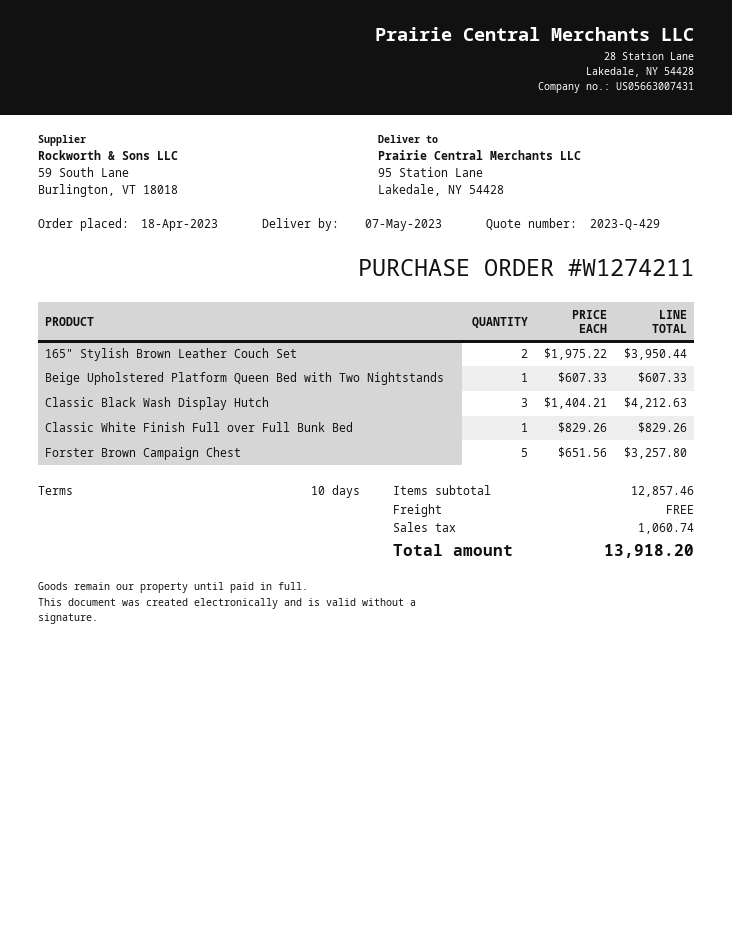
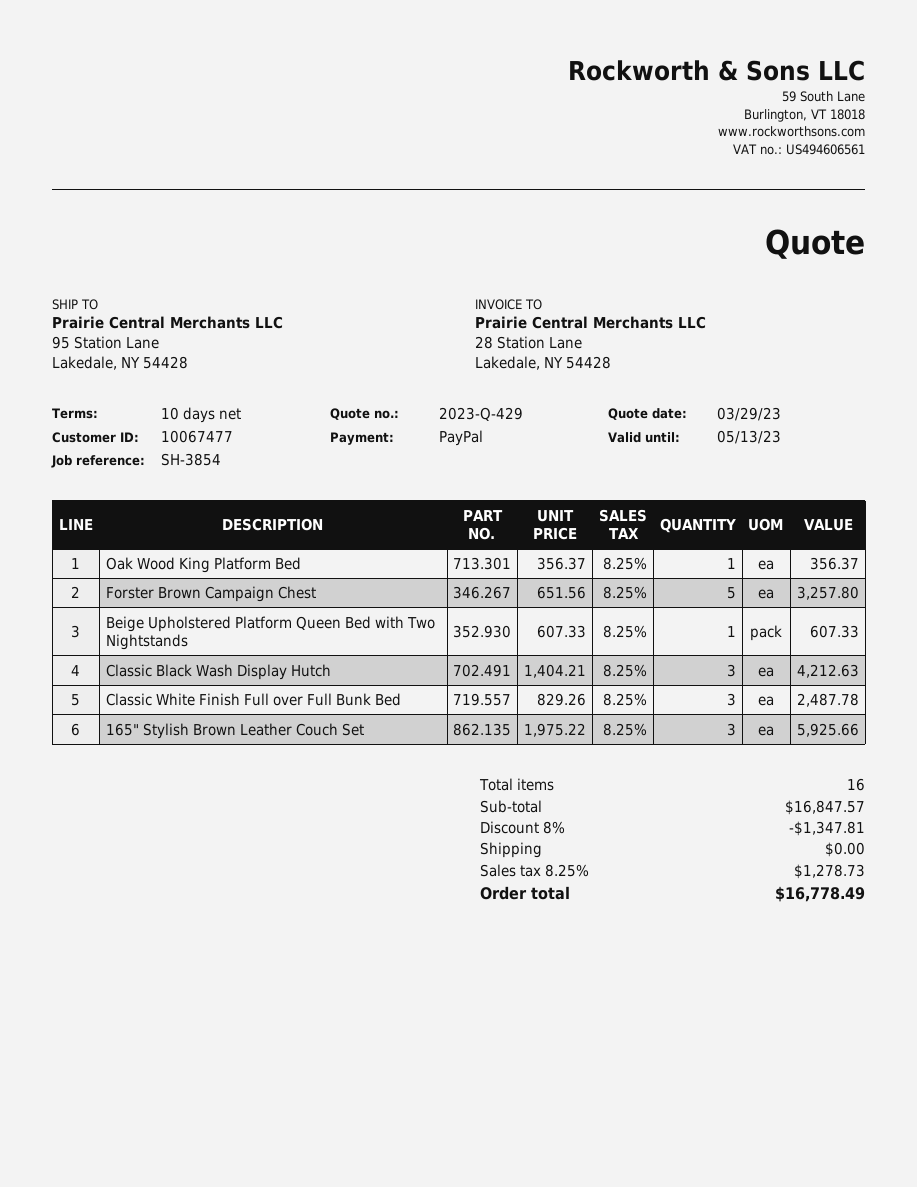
165" Stylish Brown Leather Couch Set: 2 x 1975.22 = 3950.44 -> 3 x 1975.22 = 5925.66
Classic White Finish Full over Full Bunk Bed: 1 x 829.26 = 829.26 -> 3 x 829.26 = 2487.78
Oak Wood King Platform Bed: none -> 1 x 356.37 = 356.37
subtotal: 12857.46 -> 16847.57
discount: none -> 8% = 1347.81
tax: 1060.74 -> 1278.73
total: 13918.20 -> 16778.49

